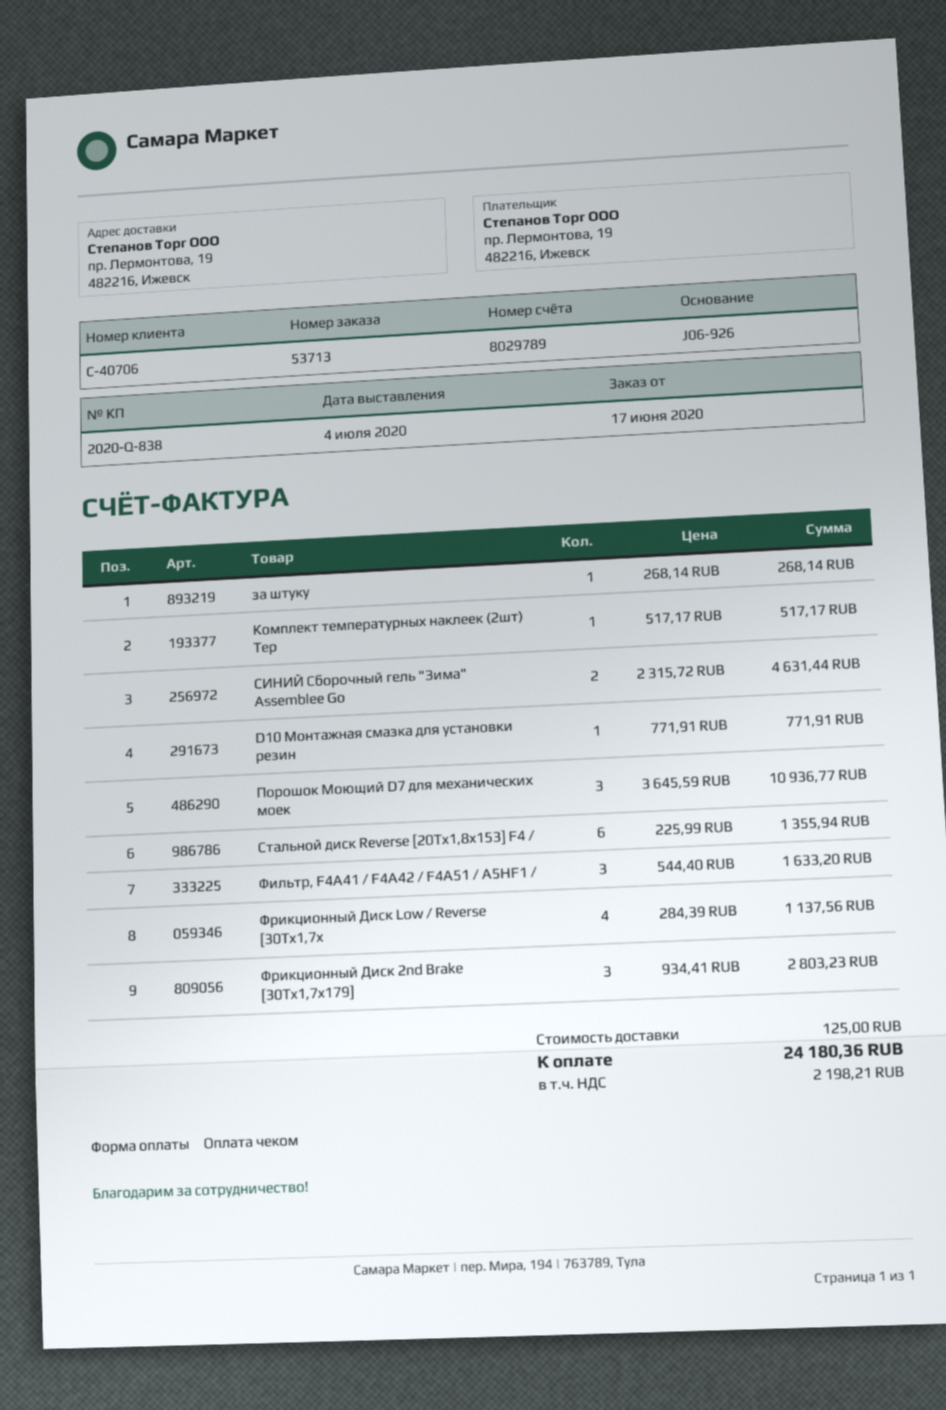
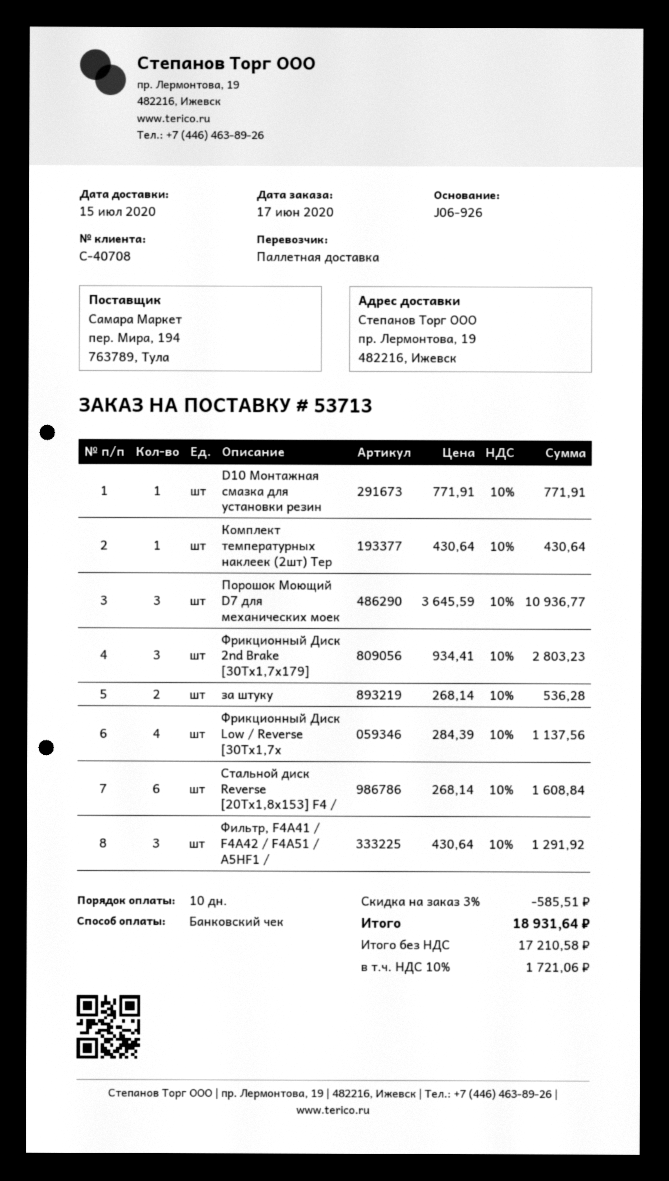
customer number: C-40706 -> C-40708
за штуку: 1 x 268.14 = 268.14 -> 2 x 268.14 = 536.28
Комплект температурных наклеек (2шт) Тер: 1 x 517.17 = 517.17 -> 1 x 430.64 = 430.64
СИНИЙ Сборочный гель "Зима" Assemblee Go: 2 x 2315.72 = 4631.44 -> none
Стальной диск Reverse [20Tx1,8x153] F4 /: 6 x 225.99 = 1355.94 -> 6 x 268.14 = 1608.84
Фильтр, F4A41 / F4A42 / F4A51 / A5HF1 /: 3 x 544.40 = 1633.20 -> 3 x 430.64 = 1291.92
discount: none -> 3% = 585.51
shipping: 125.00 -> none
tax: 2198.21 -> 1721.06
total: 24180.36 -> 18931.64

